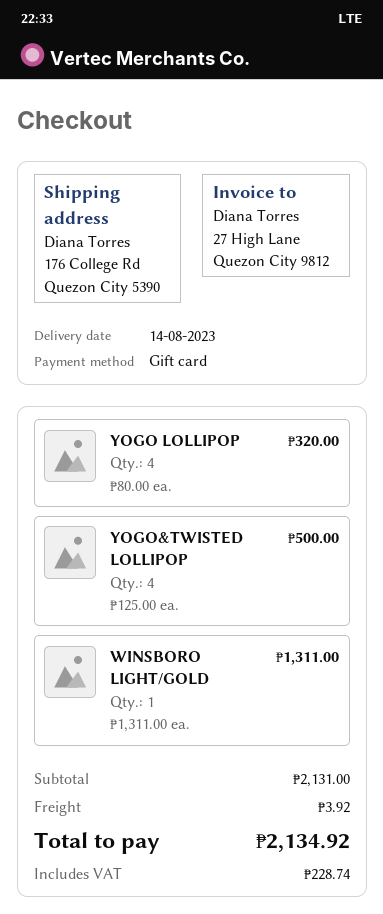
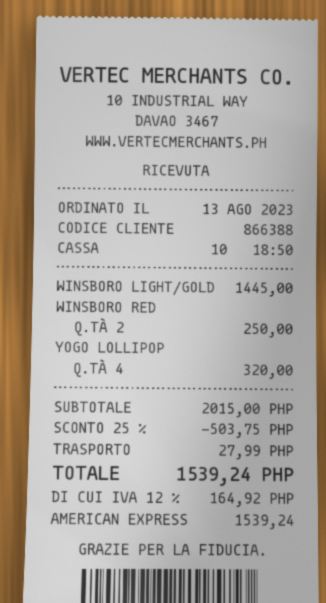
payment method: gift card -> American Express
YOGO&TWISTED LOLLIPOP: 4 for 500.00 -> none
WINSBORO LIGHT/GOLD: 1 for 1311.00 -> 1 for 1445.00
WINSBORO RED: none -> 2 for 250.00
subtotal: 2131.00 -> 2015.00
discount: none -> 25% = 503.75
shipping: 3.92 -> 27.99
tax: 228.74 -> 164.92
total: 2134.92 -> 1539.24

